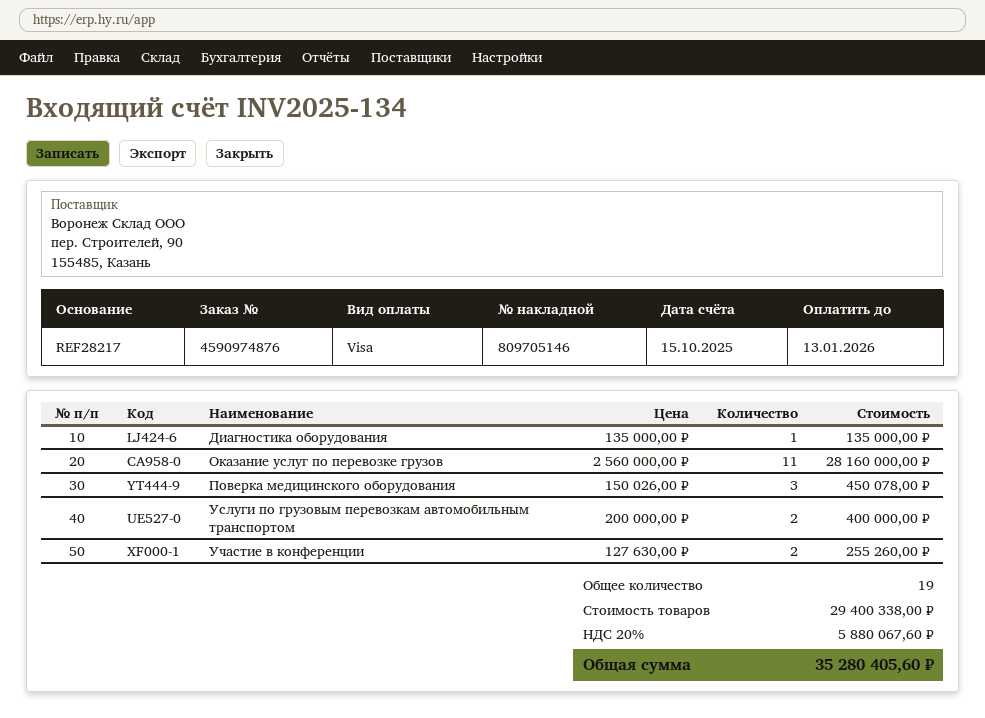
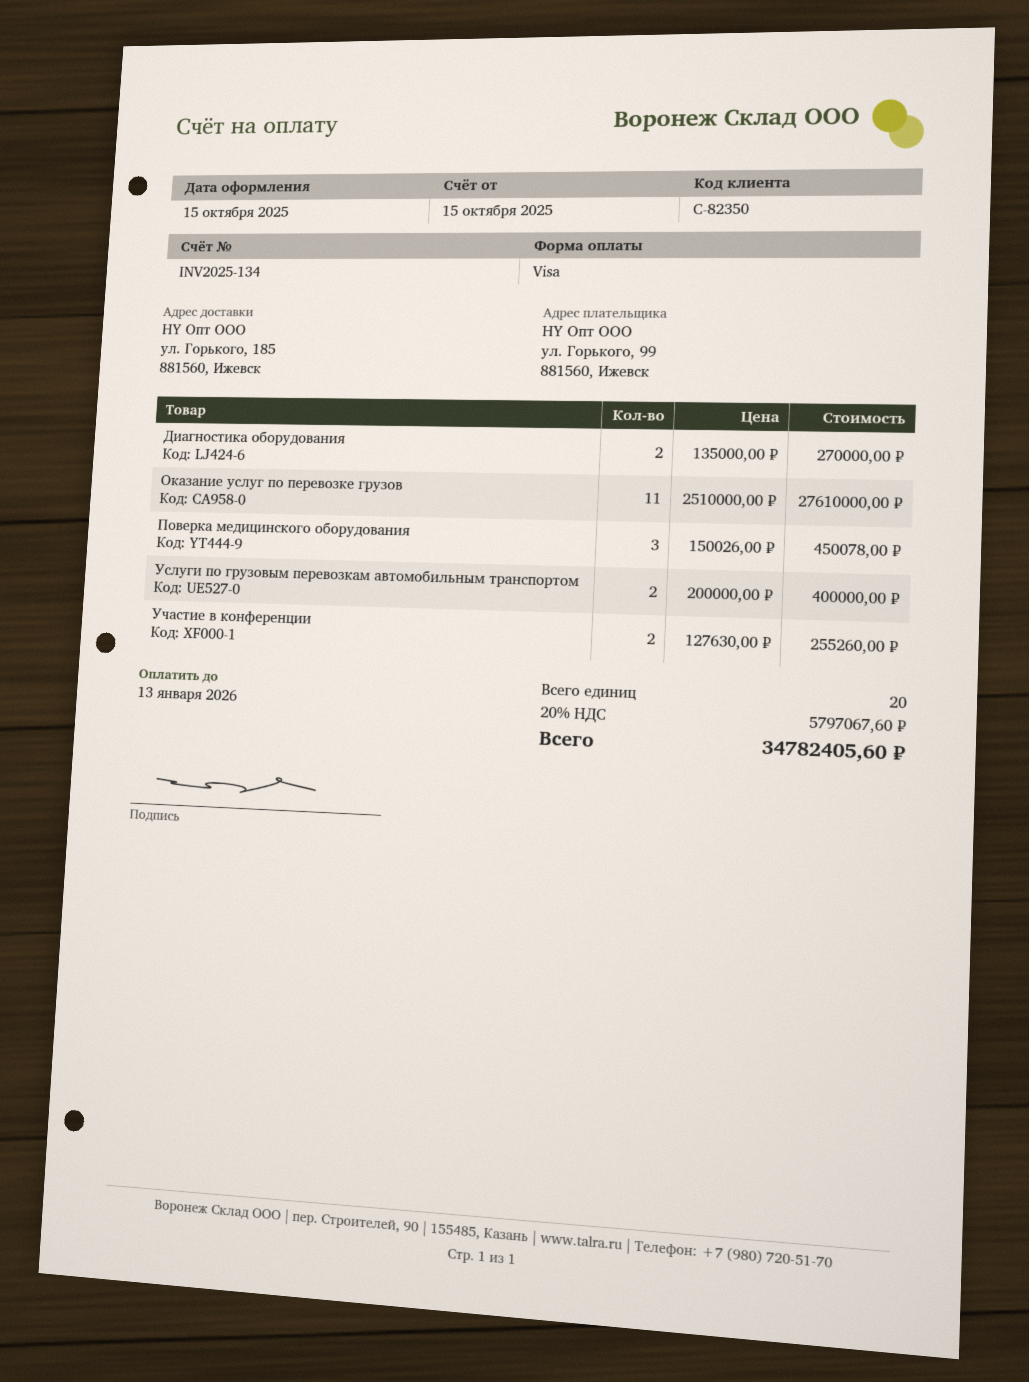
Диагностика оборудования: 1 x 135000.00 = 135000.00 -> 2 x 135000.00 = 270000.00
Оказание услуг по перевозке грузов: 11 x 2560000.00 = 28160000.00 -> 11 x 2510000.00 = 27610000.00
total quantity: 19 -> 20
tax: 20% = 5880067.60 -> 20% = 5797067.60
total: 35280405.60 -> 34782405.60

